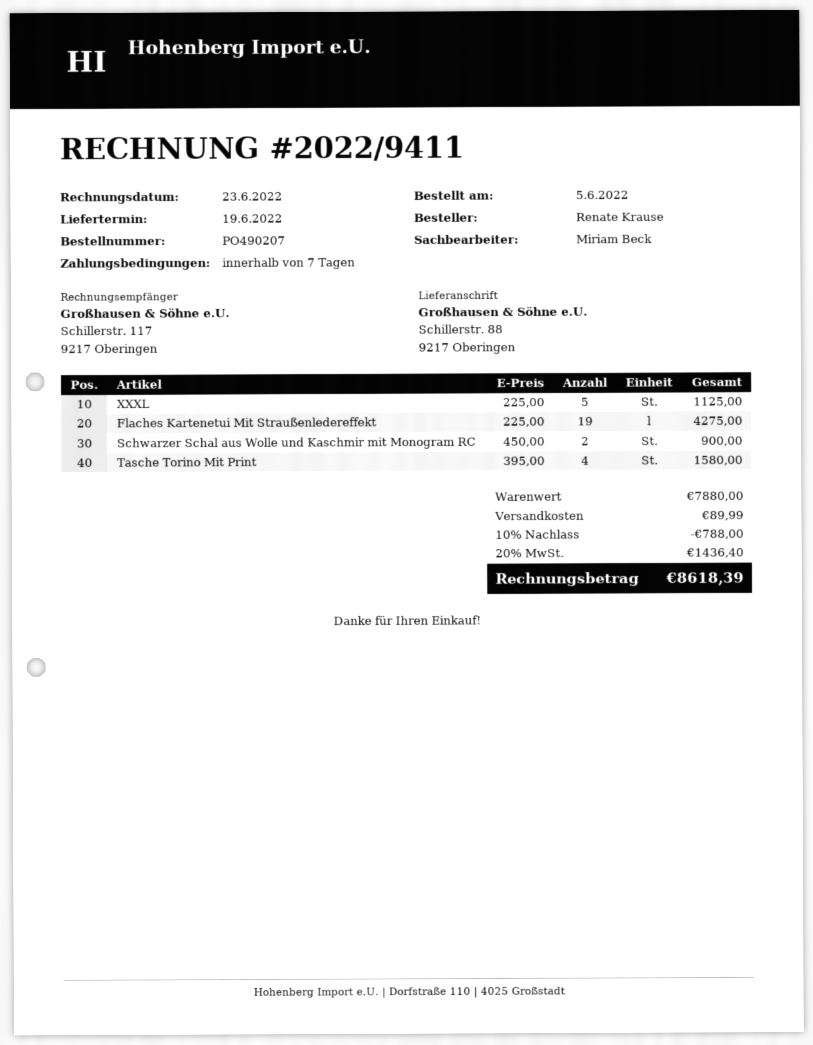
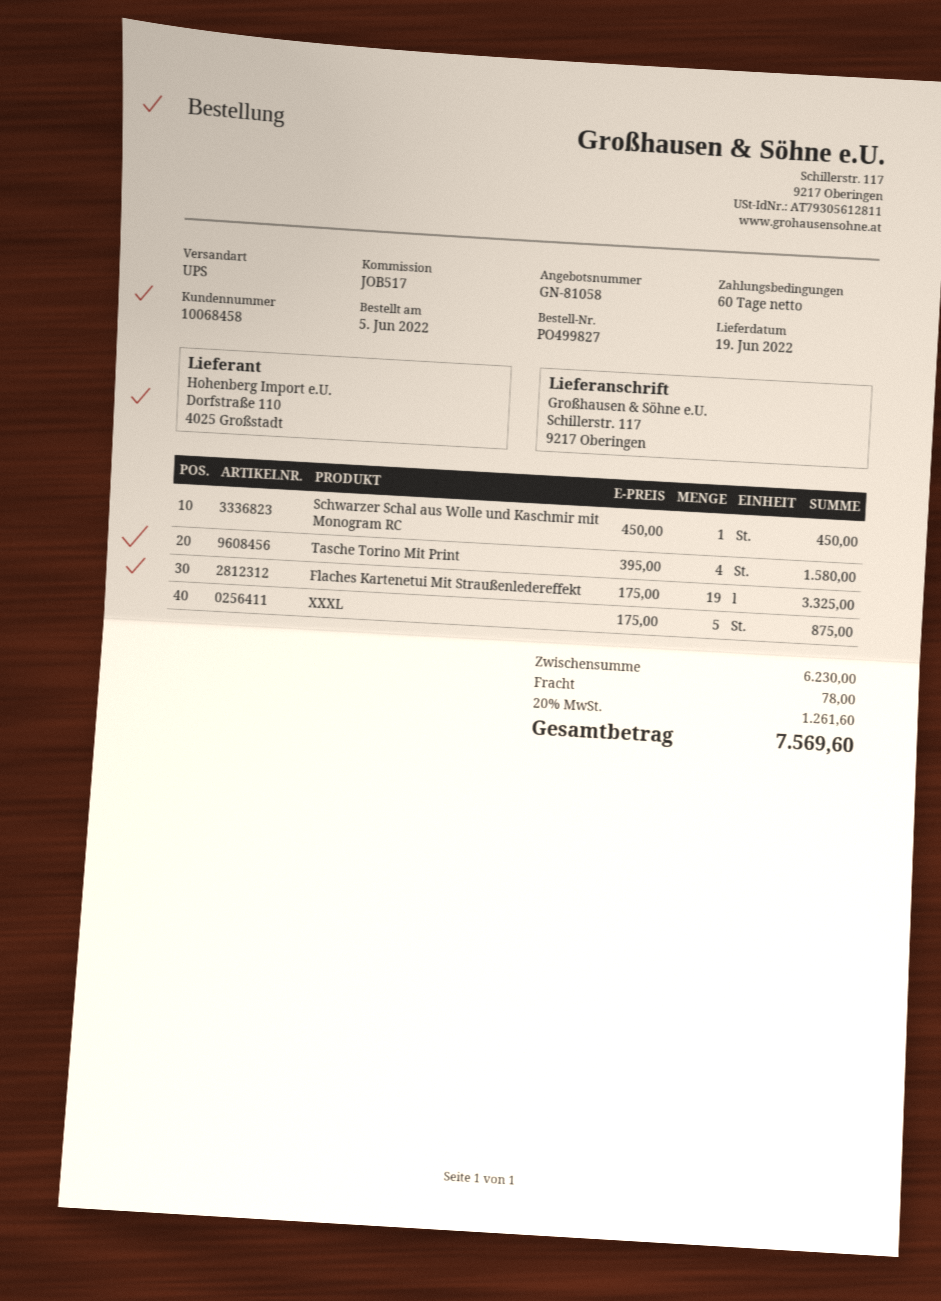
order number: PO490207 -> PO499827
payment terms: 7 days -> 60 days
ship to: Schillerstr. 88, 9217 Oberingen -> Schillerstr. 117, 9217 Oberingen
XXXL: 5 x 225.00 = 1125.00 -> 5 x 175.00 = 875.00
Flaches Kartenetui Mit Straußenledereffekt: 19 x 225.00 = 4275.00 -> 19 x 175.00 = 3325.00
Schwarzer Schal aus Wolle und Kaschmir mit Monogram RC: 2 x 450.00 = 900.00 -> 1 x 450.00 = 450.00
subtotal: 7880.00 -> 6230.00
discount: 10% = 788.00 -> none
shipping: 89.99 -> 78.00
tax: 20% = 1436.40 -> 20% = 1261.60
total: 8618.39 -> 7569.60

